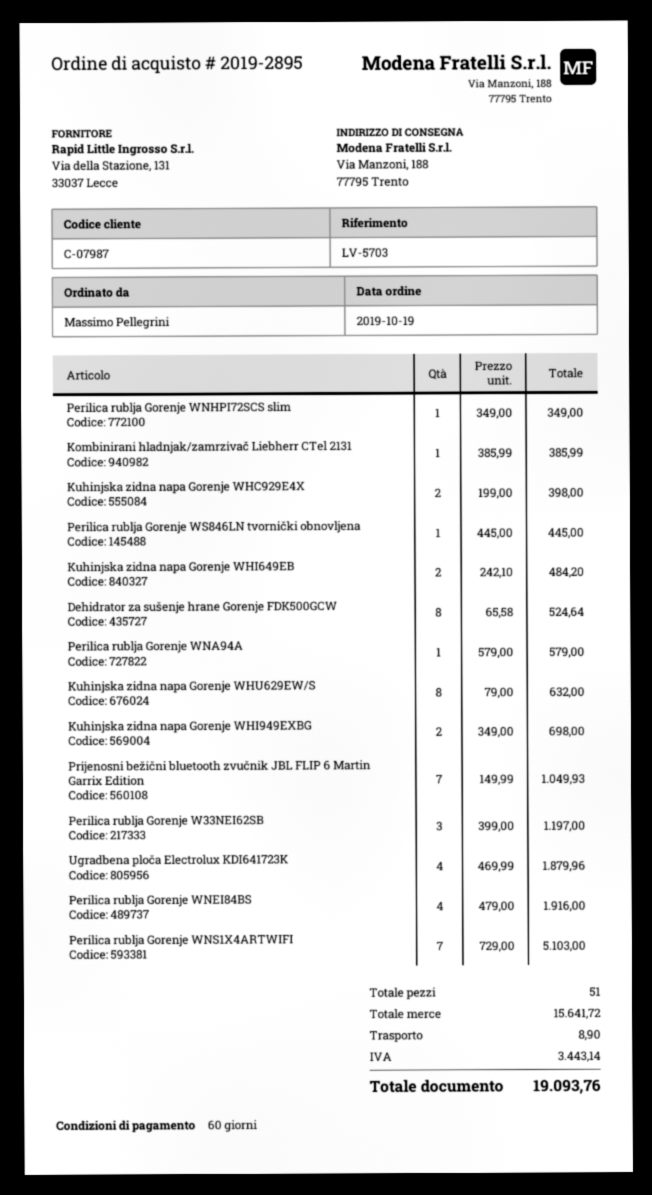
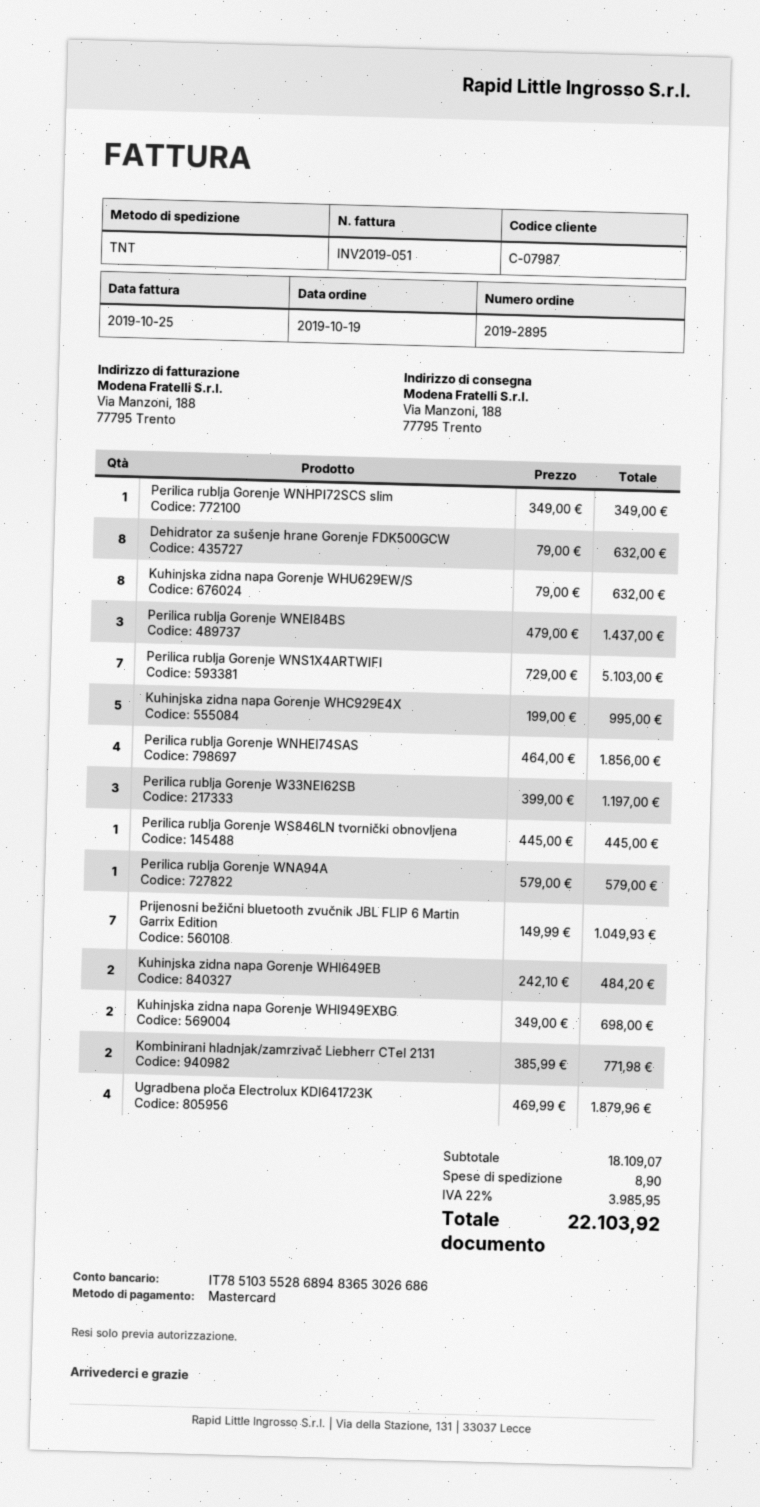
Kombinirani hladnjak/zamrzivač Liebherr CTel 2131: 1 x 385.99 = 385.99 -> 2 x 385.99 = 771.98
Kuhinjska zidna napa Gorenje WHC929E4X: 2 x 199.00 = 398.00 -> 5 x 199.00 = 995.00
Dehidrator za sušenje hrane Gorenje FDK500GCW: 8 x 65.58 = 524.64 -> 8 x 79.00 = 632.00
Perilica rublja Gorenje WNEI84BS: 4 x 479.00 = 1916.00 -> 3 x 479.00 = 1437.00
Perilica rublja Gorenje WNHEI74SAS: none -> 4 x 464.00 = 1856.00
subtotal: 15641.72 -> 18109.07
tax: 3443.14 -> 3985.95
total: 19093.76 -> 22103.92

